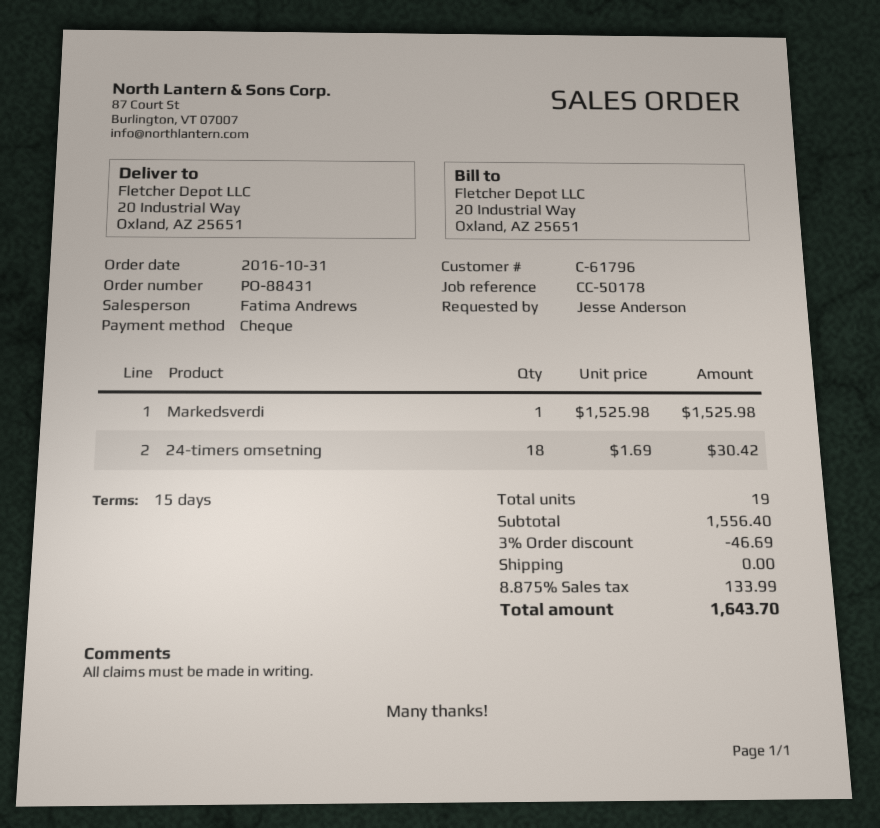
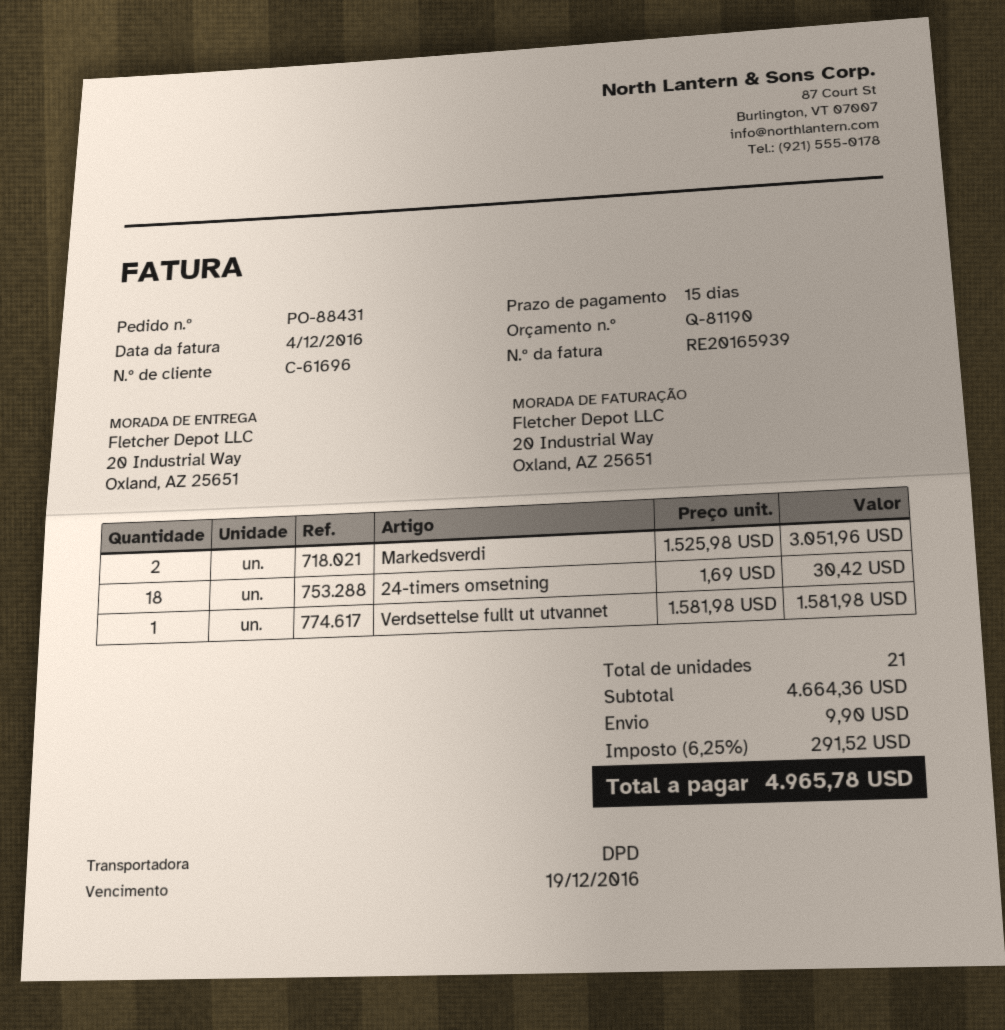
customer number: C-61796 -> C-61696
Markedsverdi: 1 x 1525.98 = 1525.98 -> 2 x 1525.98 = 3051.96
Verdsettelse fullt ut utvannet: none -> 1 x 1581.98 = 1581.98
total quantity: 19 -> 21
subtotal: 1556.40 -> 4664.36
discount: 3% = 46.69 -> none
shipping: 0.00 -> 9.90
tax: 8.875% = 133.99 -> 6.25% = 291.52
total: 1643.70 -> 4965.78

